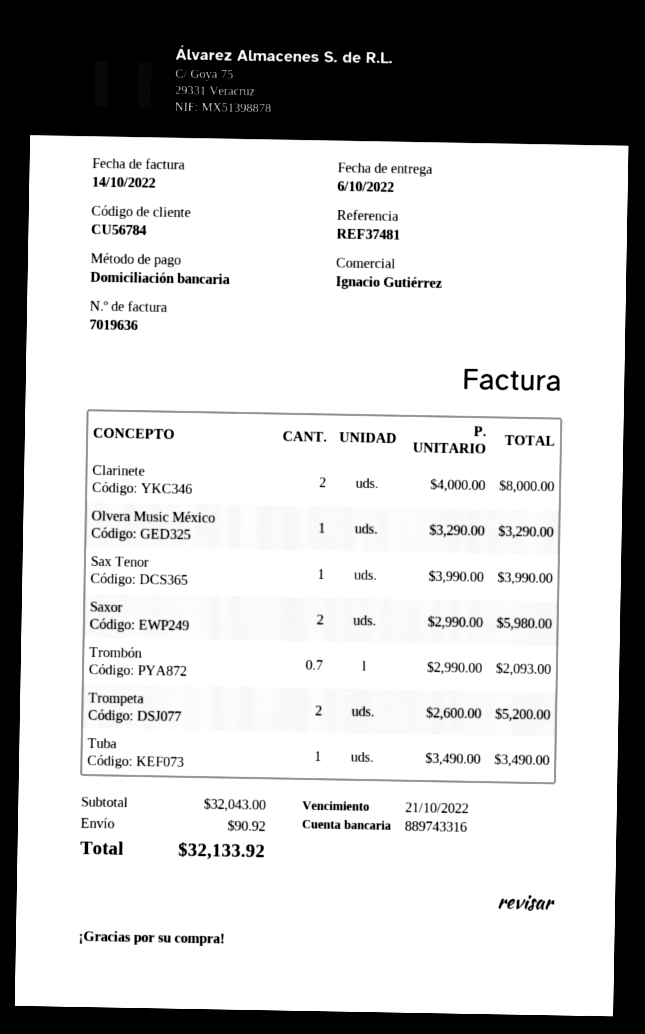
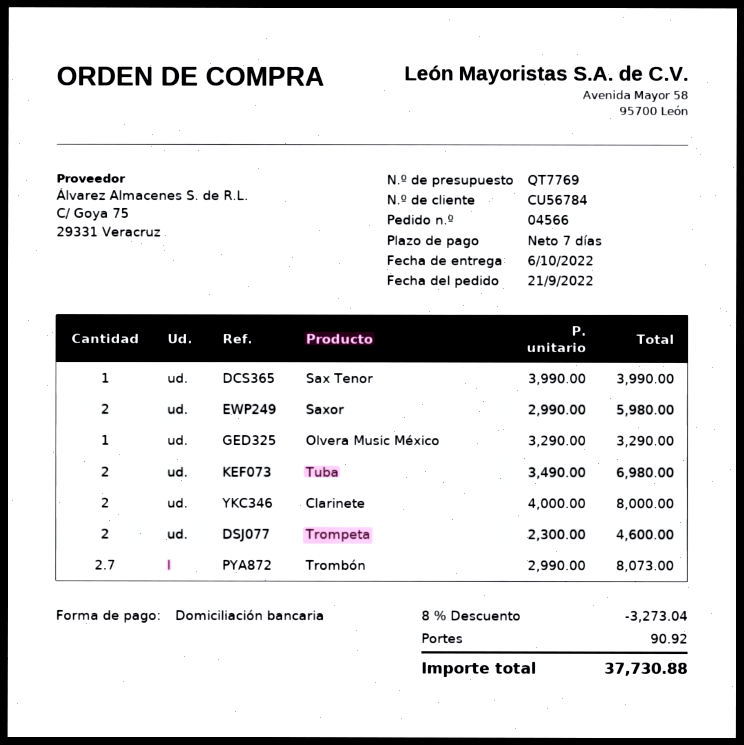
Trombón: 0.7 x 2990.00 = 2093.00 -> 2.7 x 2990.00 = 8073.00
Trompeta: 2 x 2600.00 = 5200.00 -> 2 x 2300.00 = 4600.00
Tuba: 1 x 3490.00 = 3490.00 -> 2 x 3490.00 = 6980.00
discount: none -> 8% = 3273.04
total: 32133.92 -> 37730.88

